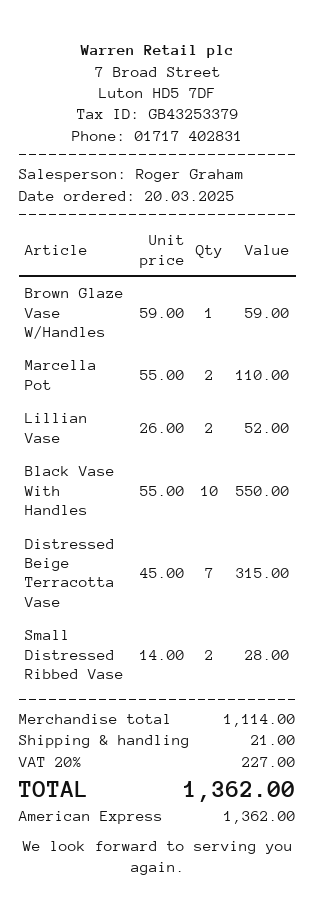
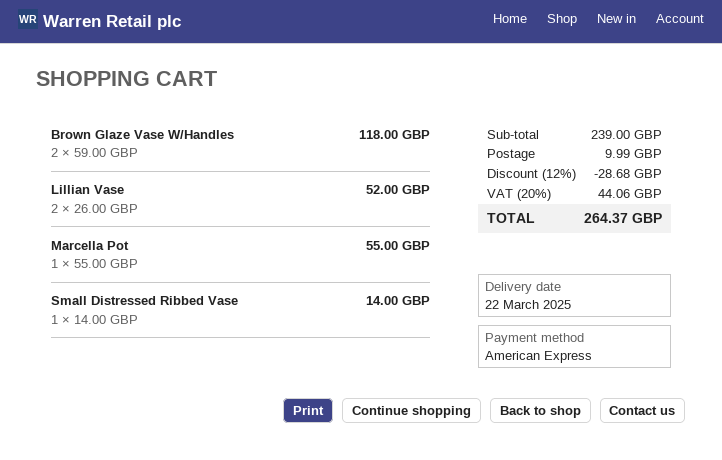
Brown Glaze Vase W/Handles: 1 x 59.00 = 59.00 -> 2 x 59.00 = 118.00
Marcella Pot: 2 x 55.00 = 110.00 -> 1 x 55.00 = 55.00
Black Vase With Handles: 10 x 55.00 = 550.00 -> none
Distressed Beige Terracotta Vase: 7 x 45.00 = 315.00 -> none
Small Distressed Ribbed Vase: 2 x 14.00 = 28.00 -> 1 x 14.00 = 14.00
subtotal: 1114.00 -> 239.00
discount: none -> 12% = 28.68
shipping: 21.00 -> 9.99
tax: 20% = 227.00 -> 20% = 44.06
total: 1362.00 -> 264.37

